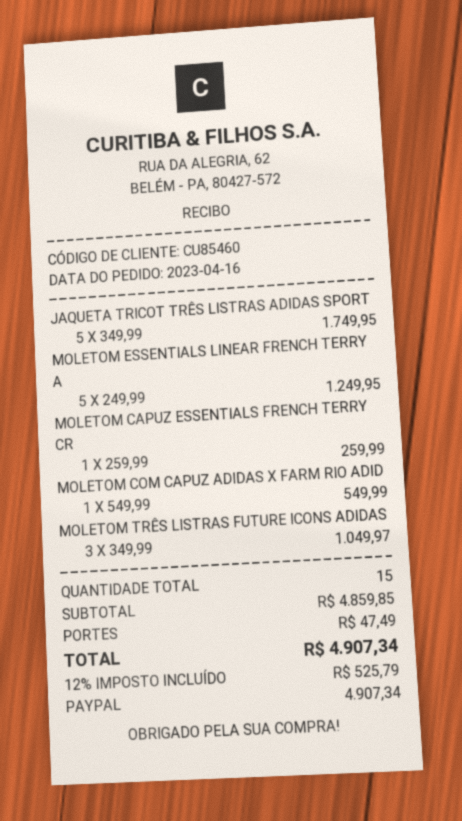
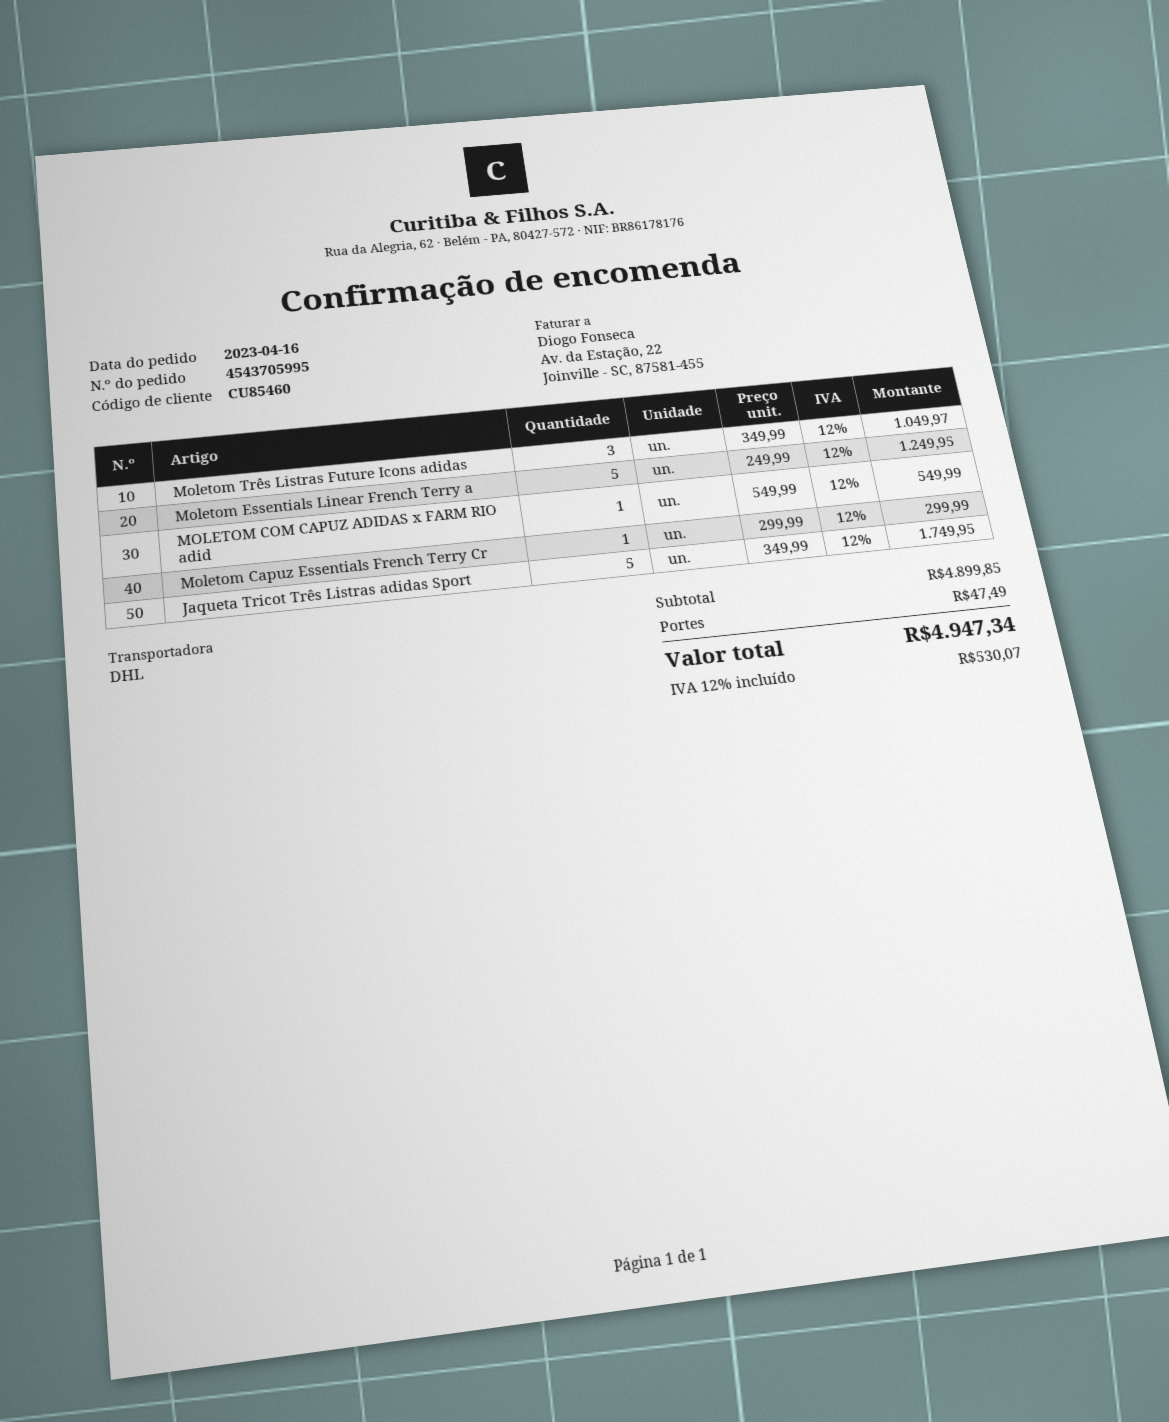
MOLETOM CAPUZ ESSENTIALS FRENCH TERRY CR: 1 x 259.99 = 259.99 -> 1 x 299.99 = 299.99
subtotal: 4859.85 -> 4899.85
tax: 12% = 525.79 -> 12% = 530.07
total: 4907.34 -> 4947.34

